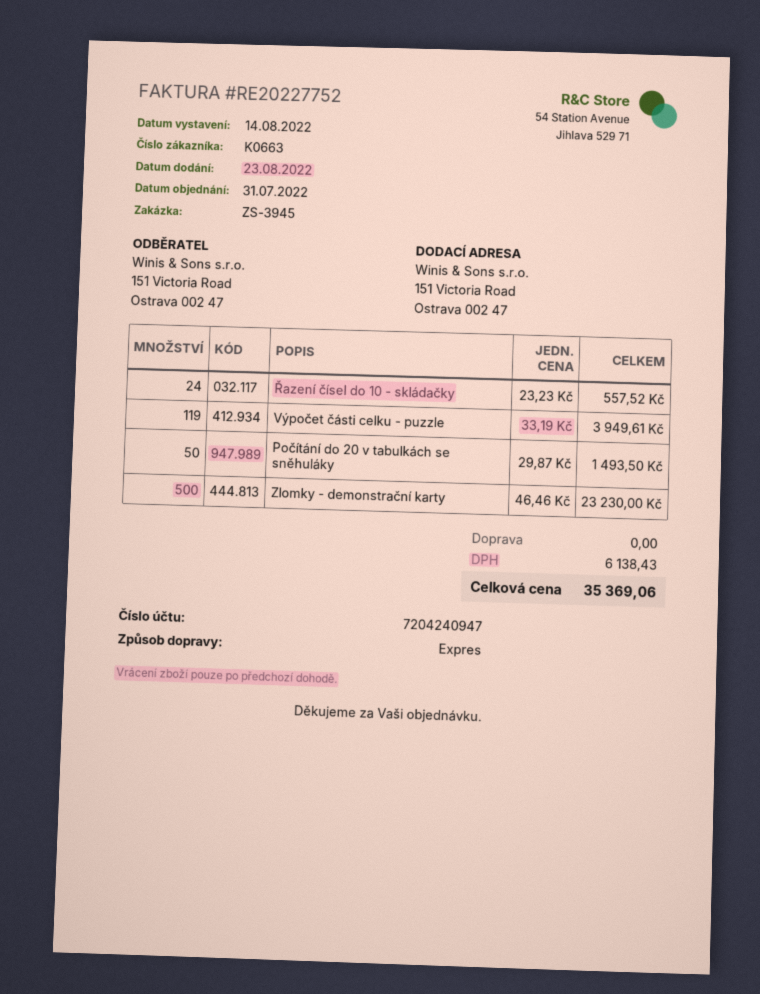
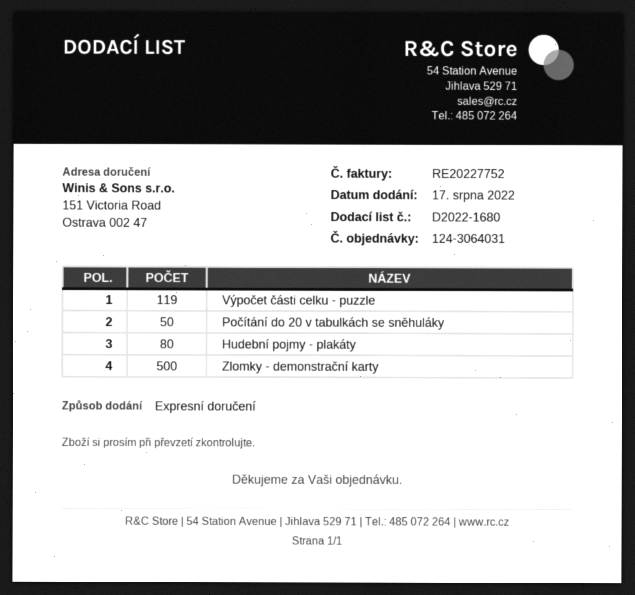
delivery date: 2022-08-23 -> 2022-08-17
Řazení čísel do 10 - skládačky: 24 -> none
Hudební pojmy - plakáty: none -> 80

